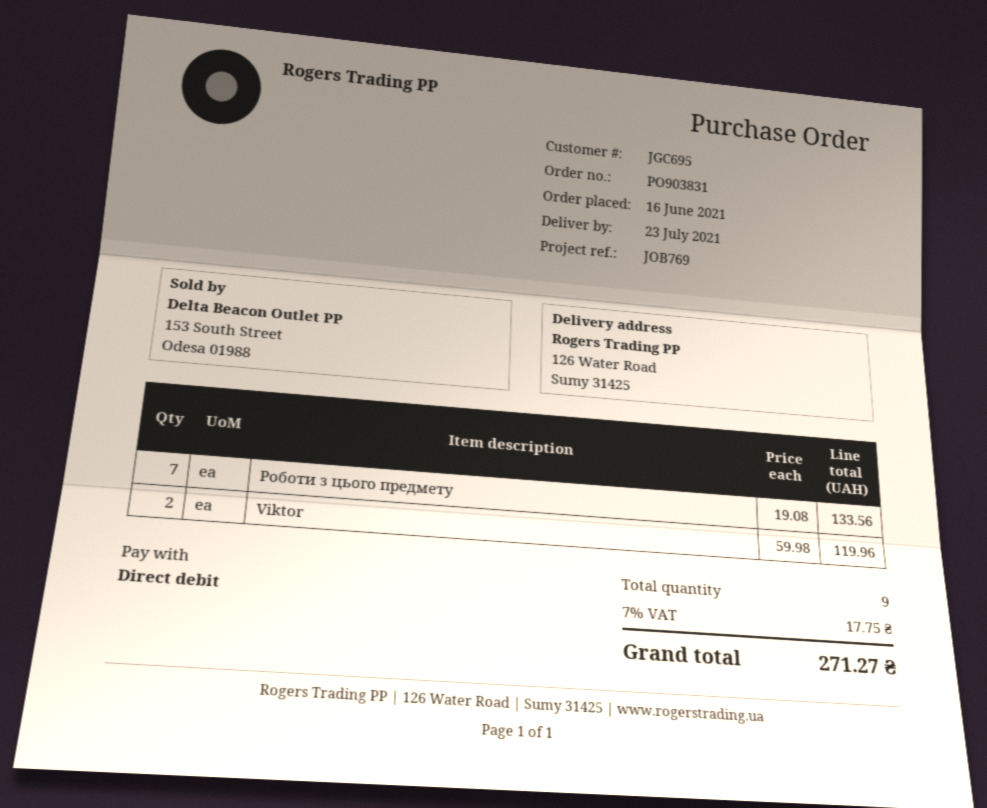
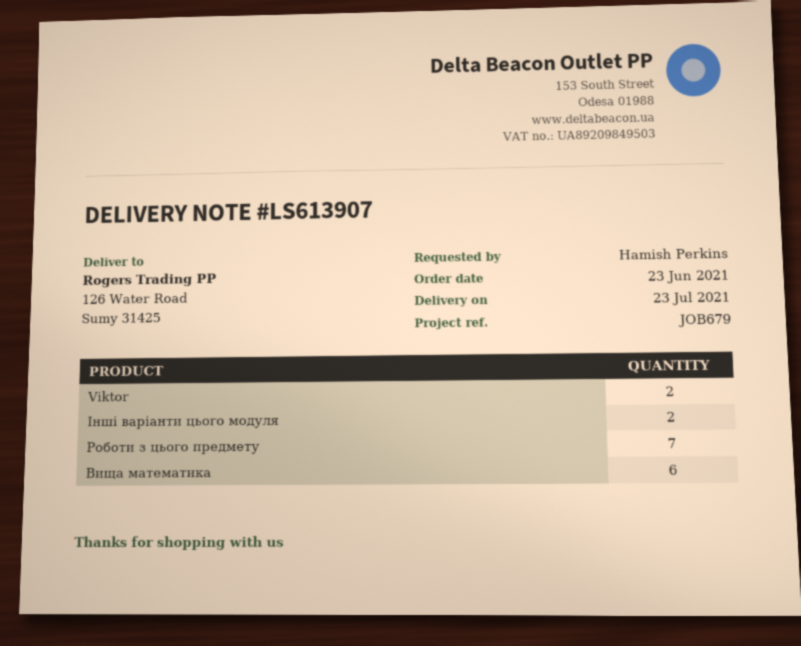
order date: 2021-06-16 -> 2021-06-23
reference: JOB769 -> JOB679
Інші варіанти цього модуля: none -> 2
Вища математика: none -> 6

